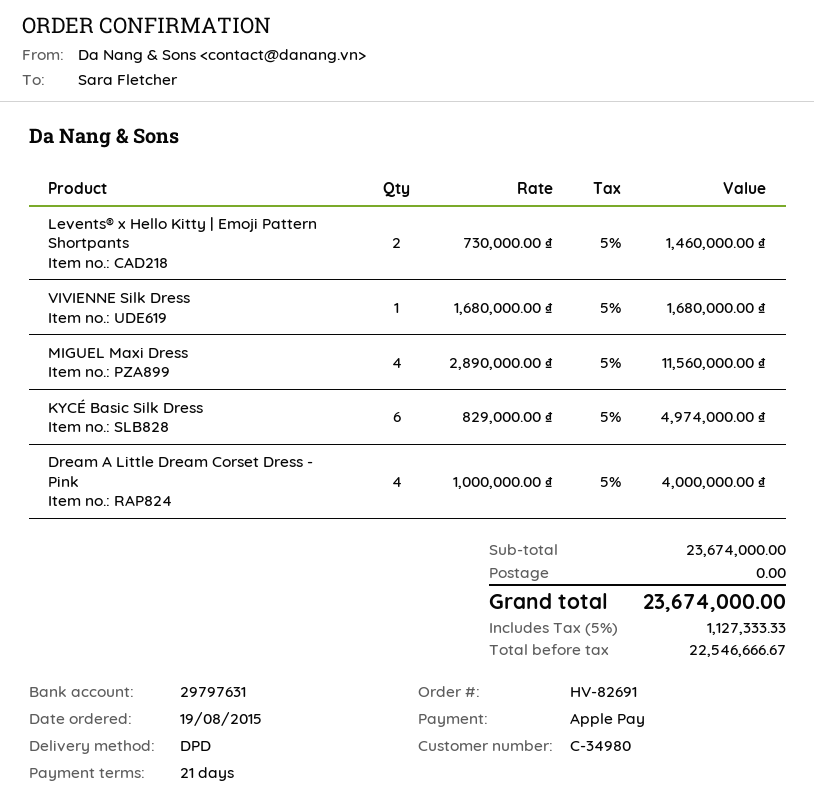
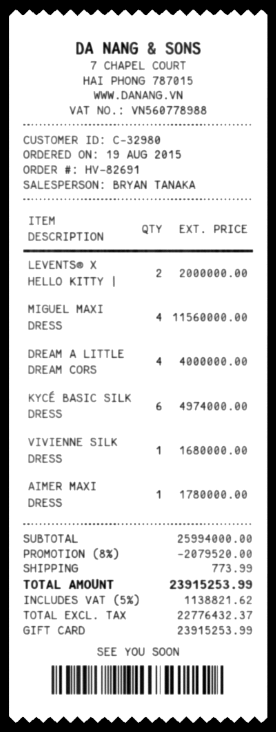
customer number: C-34980 -> C-32980
payment method: Apple Pay -> gift card
Levents® x Hello Kitty | Emoji Pattern Shortpants: 2 for 1460000.00 -> 2 for 2000000.00
AIMER MAXI DRESS: none -> 1 for 1780000.00
subtotal: 23674000.00 -> 25994000.00
discount: none -> 8% = 2079520.00
shipping: 0.00 -> 773.99
net: 22546666.67 -> 22776432.37
tax: 5% = 1127333.33 -> 5% = 1138821.62
total: 23674000.00 -> 23915253.99

